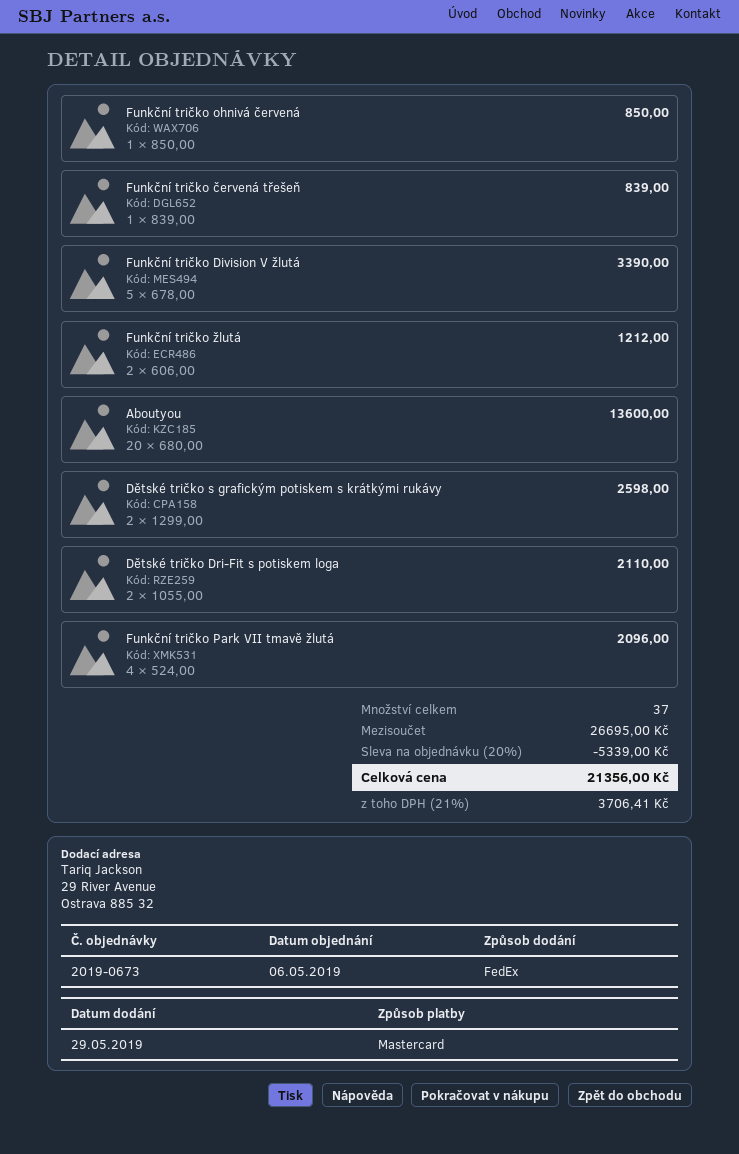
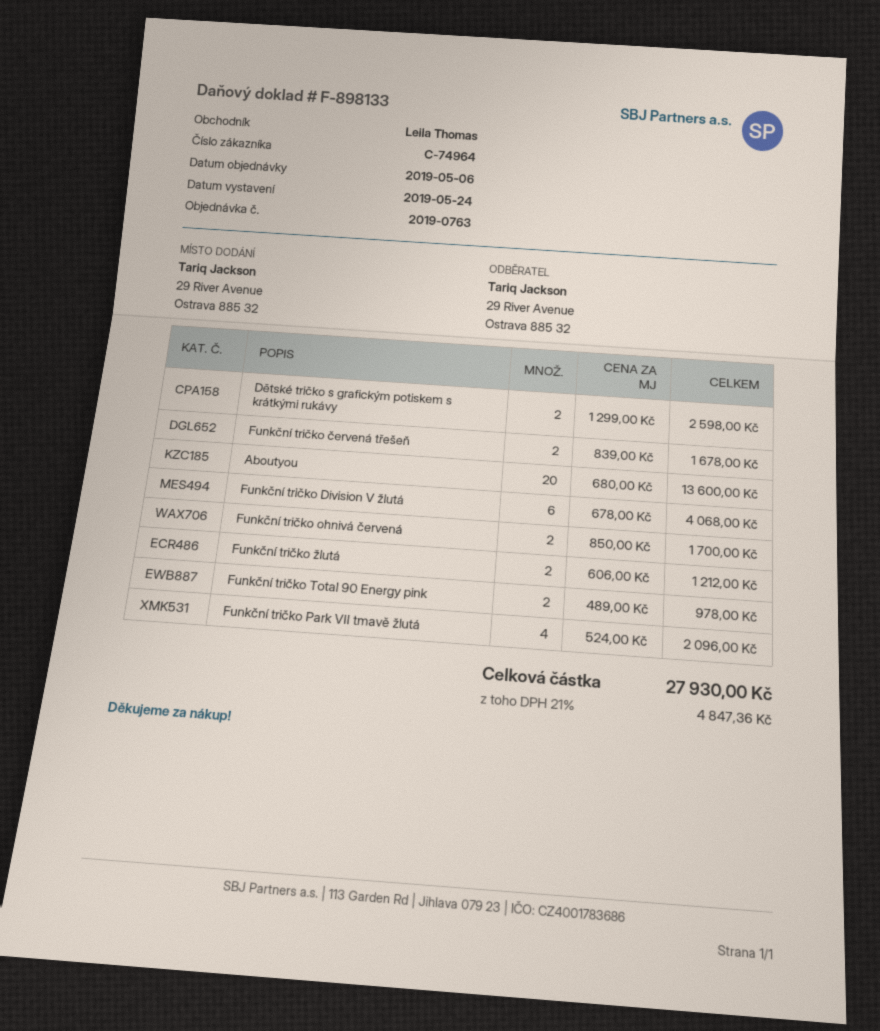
order number: 2019-0673 -> 2019-0763
Funkční tričko ohnivá červená: 1 x 850.00 = 850.00 -> 2 x 850.00 = 1700.00
Funkční tričko červená třešeň: 1 x 839.00 = 839.00 -> 2 x 839.00 = 1678.00
Funkční tričko Division V žlutá: 5 x 678.00 = 3390.00 -> 6 x 678.00 = 4068.00
Dětské tričko Dri-Fit s potiskem loga: 2 x 1055.00 = 2110.00 -> none
Funkční tričko Total 90 Energy pink: none -> 2 x 489.00 = 978.00
discount: 20% = 5339.00 -> none
tax: 21% = 3706.41 -> 21% = 4847.36
total: 21356.00 -> 27930.00

